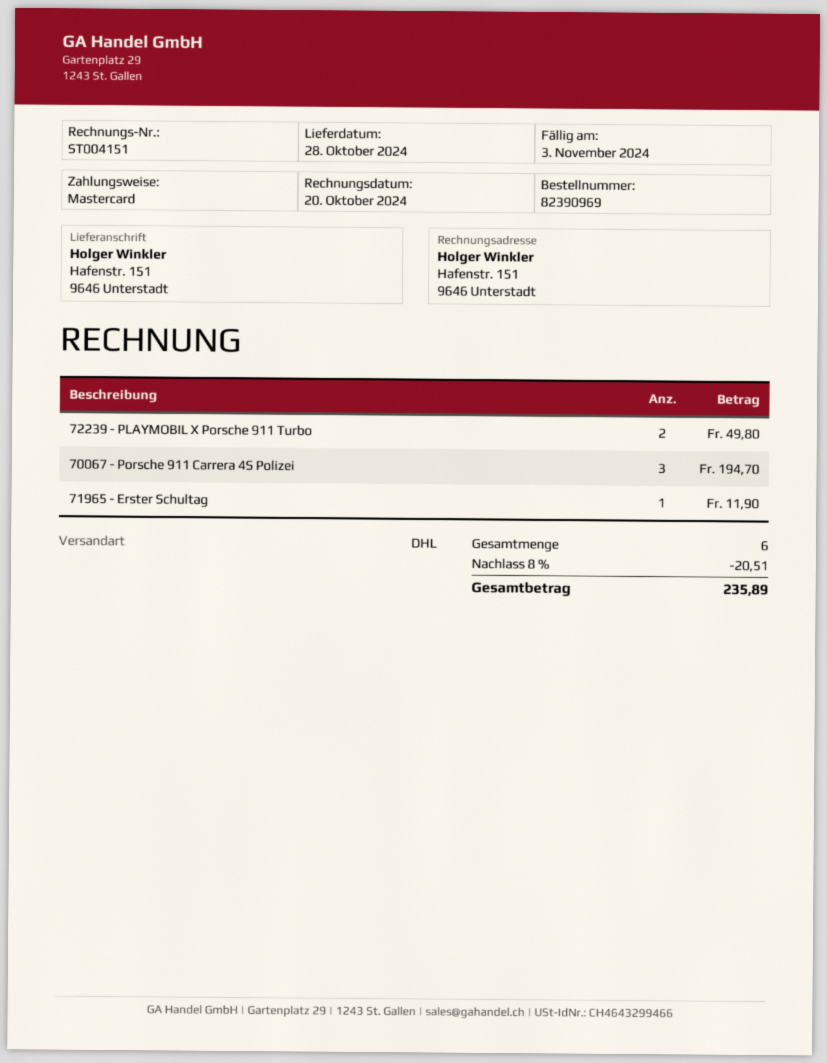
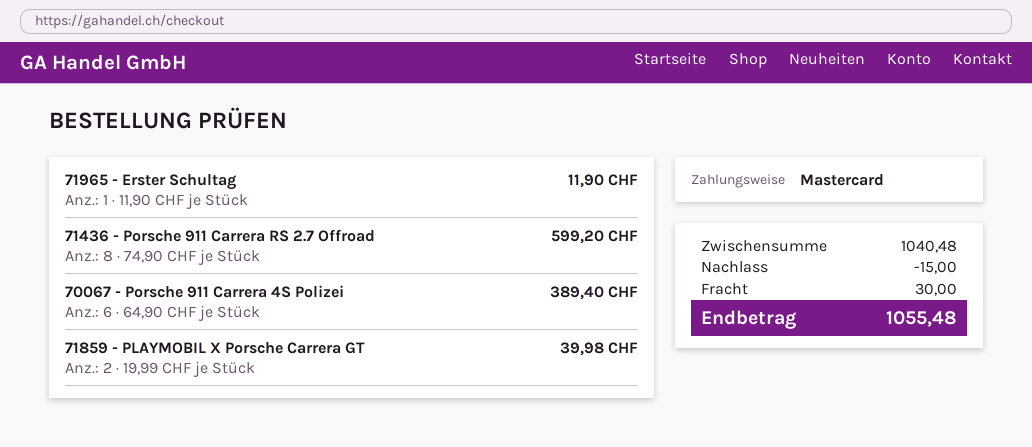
72239 - PLAYMOBIL X Porsche 911 Turbo: 2 for 49.80 -> none
70067 - Porsche 911 Carrera 4S Polizei: 3 for 194.70 -> 6 for 389.40
71436 - Porsche 911 Carrera RS 2.7 Offroad: none -> 8 for 599.20
71859 - PLAYMOBIL X Porsche Carrera GT: none -> 2 for 39.98
discount: 20.51 -> 15.00
shipping: none -> 30.00
total: 235.89 -> 1055.48

